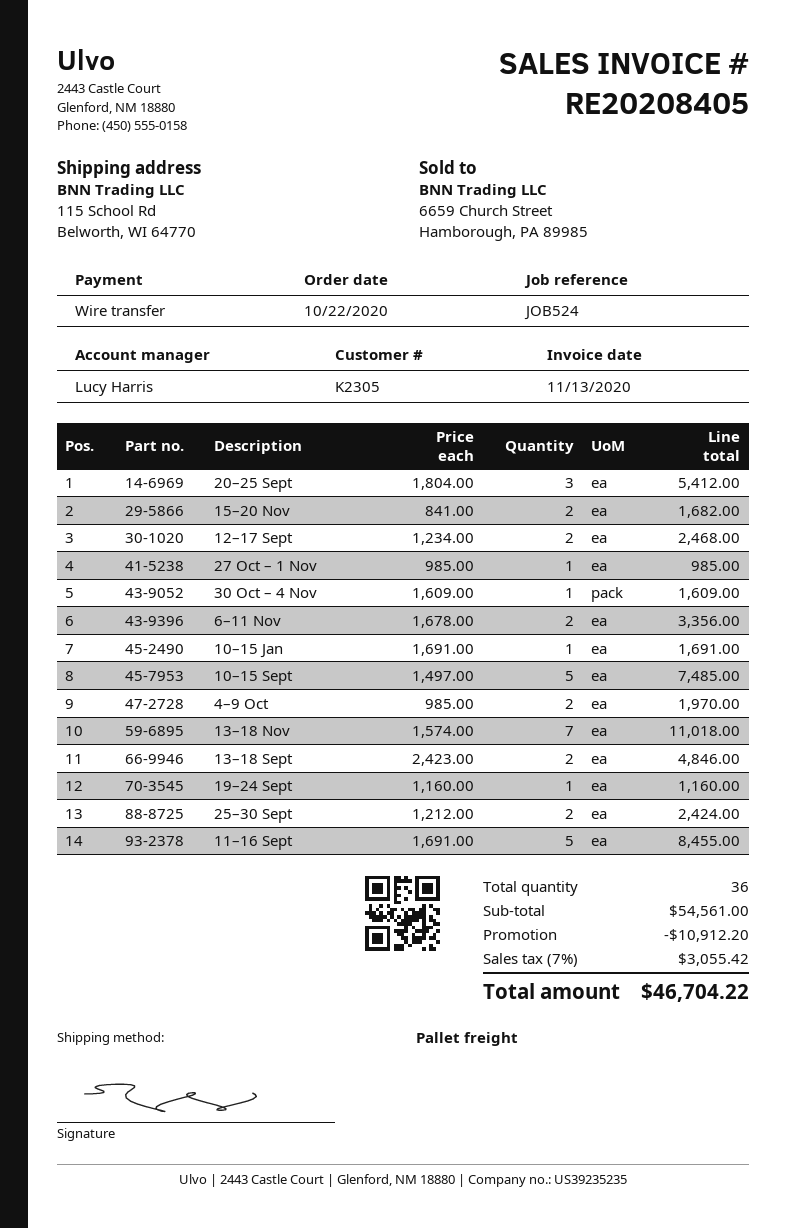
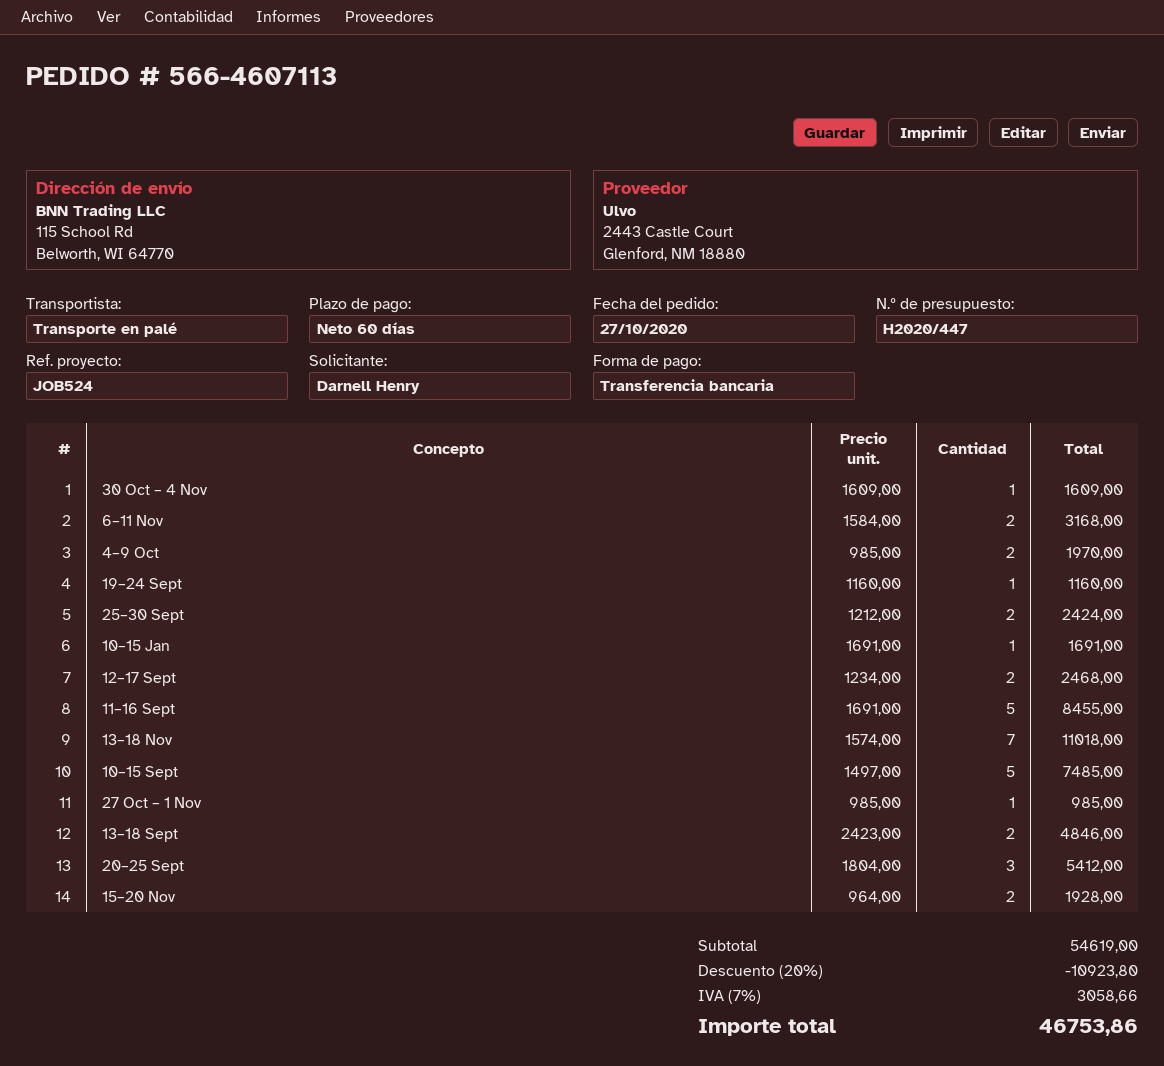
order date: 2020-10-22 -> 2020-10-27
15–20 Nov: 2 x 841.00 = 1682.00 -> 2 x 964.00 = 1928.00
6–11 Nov: 2 x 1678.00 = 3356.00 -> 2 x 1584.00 = 3168.00
subtotal: 54561.00 -> 54619.00
discount: 10912.20 -> 10923.80
tax: 7% = 3055.42 -> 7% = 3058.66
total: 46704.22 -> 46753.86

